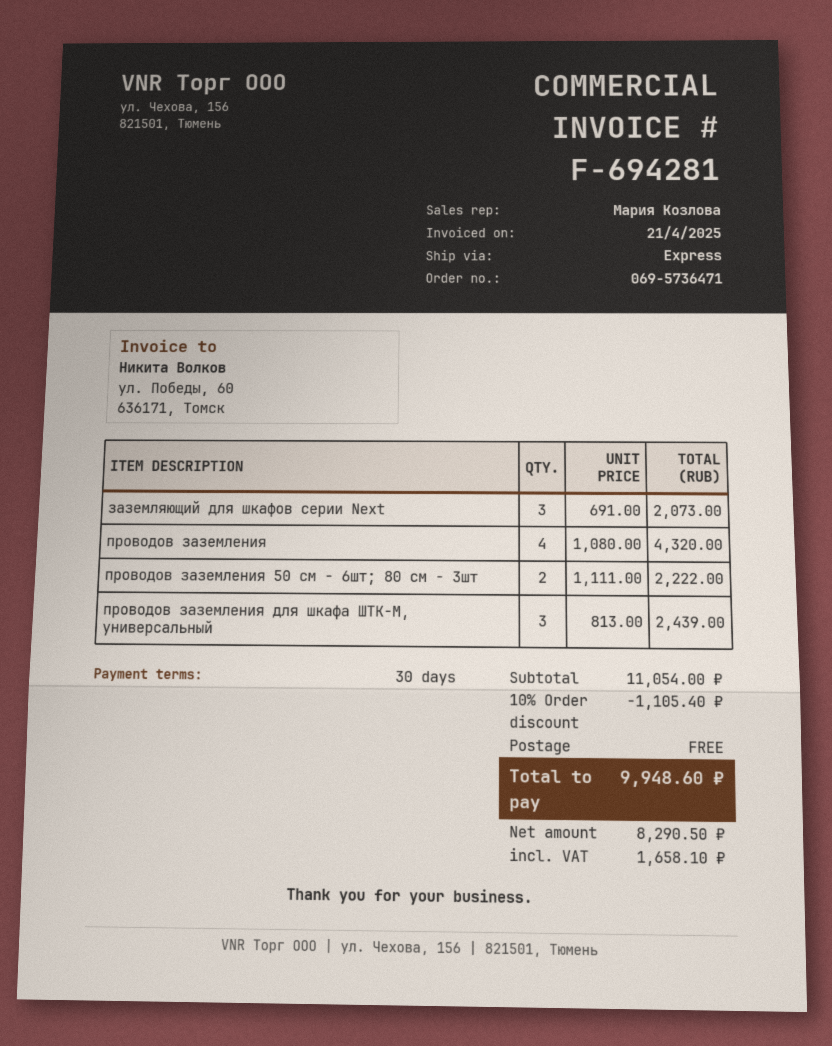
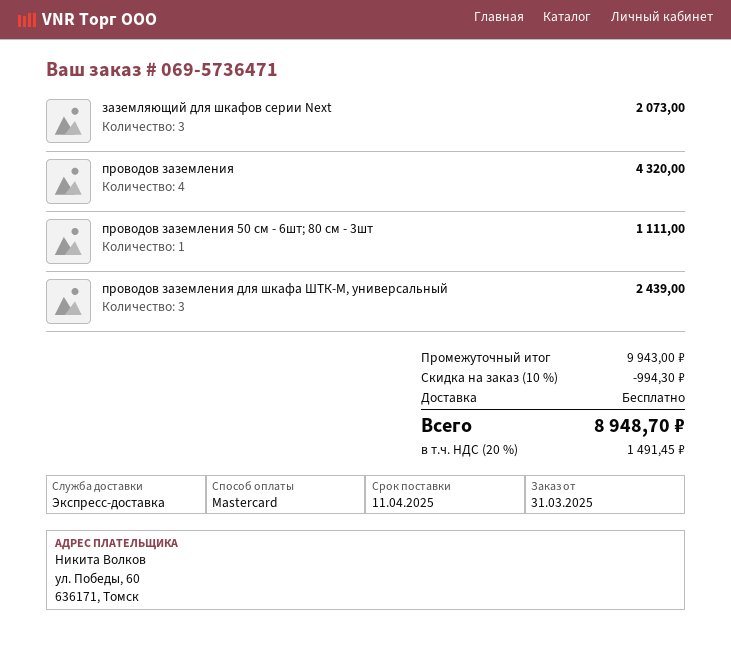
проводов заземления 50 cм - 6шт; 80 cм - 3шт: 2 for 2222.00 -> 1 for 1111.00
subtotal: 11054.00 -> 9943.00
discount: 10% = 1105.40 -> 10% = 994.30
tax: 1658.10 -> 1491.45
total: 9948.60 -> 8948.70

